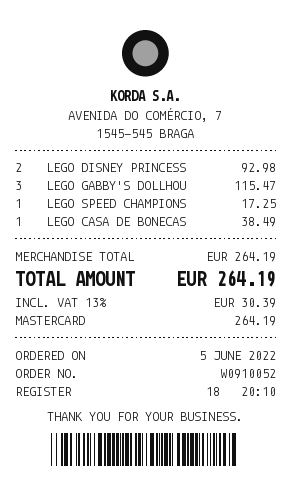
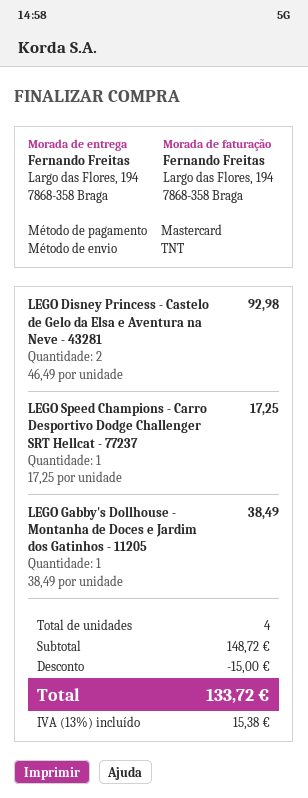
LEGO GABBY'S DOLLHOU: 3 for 115.47 -> 1 for 38.49
LEGO CASA DE BONECAS: 1 for 38.49 -> none
subtotal: 264.19 -> 148.72
discount: none -> 15.00
tax: 13% = 30.39 -> 13% = 15.38
total: 264.19 -> 133.72

